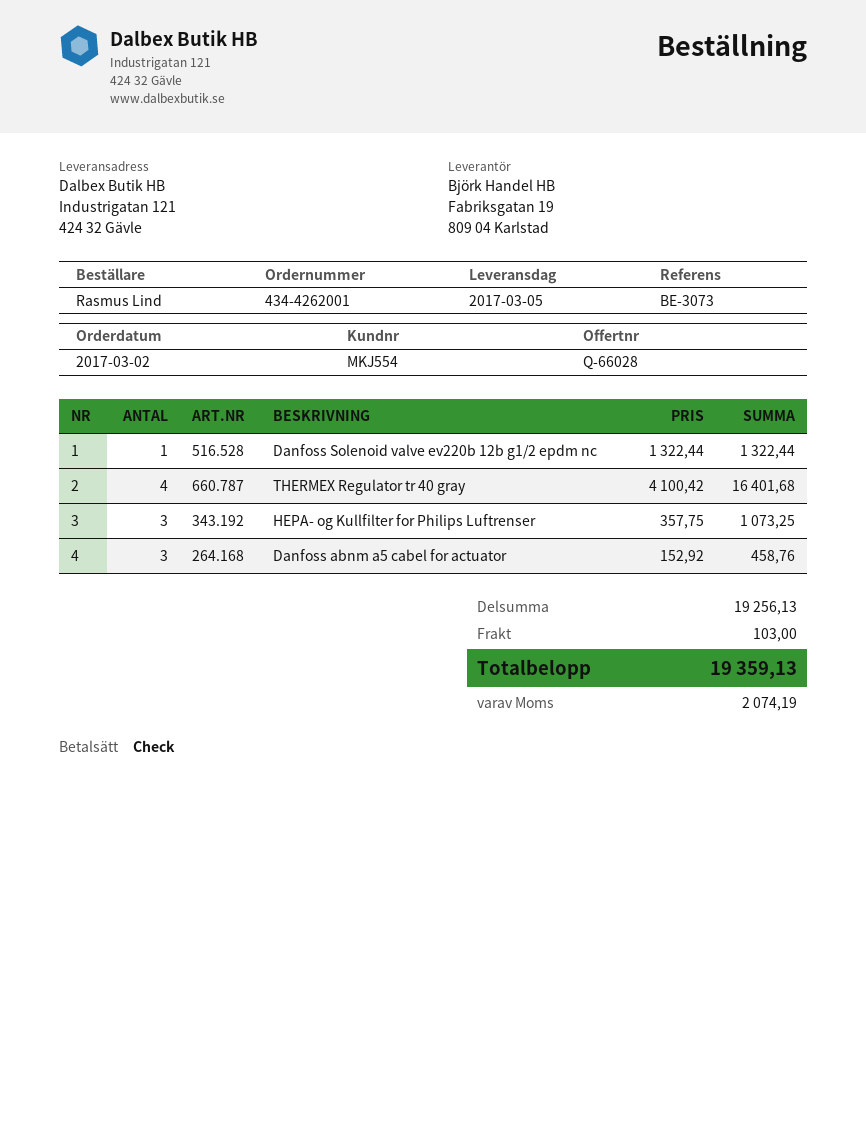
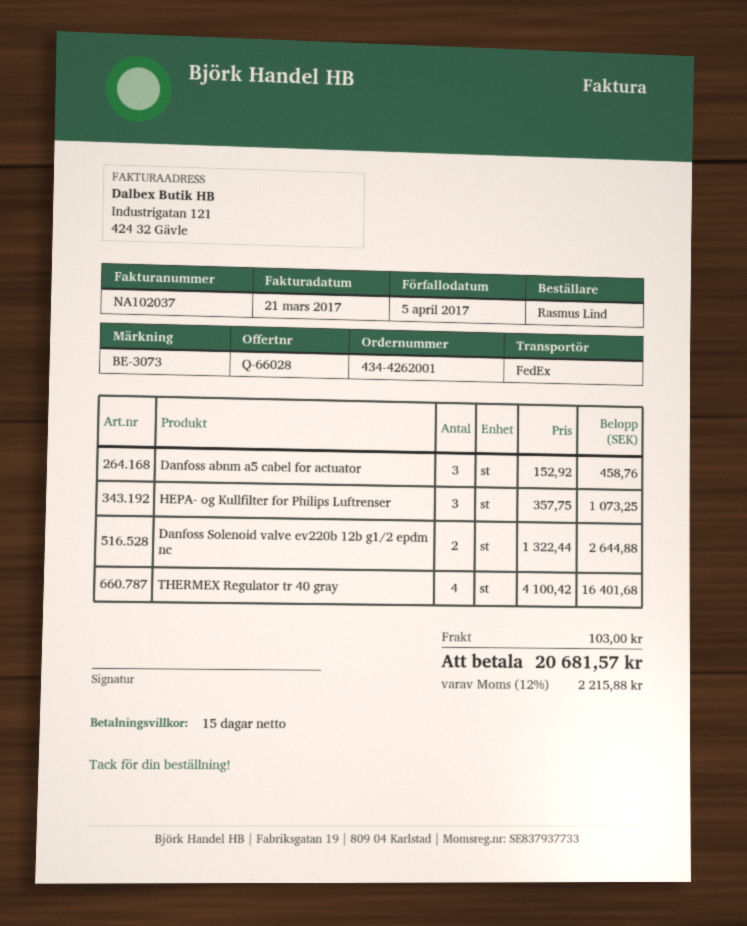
Danfoss Solenoid valve ev220b 12b g1/2 epdm nc: 1 x 1322.44 = 1322.44 -> 2 x 1322.44 = 2644.88
tax: 2074.19 -> 2215.88
total: 19359.13 -> 20681.57

